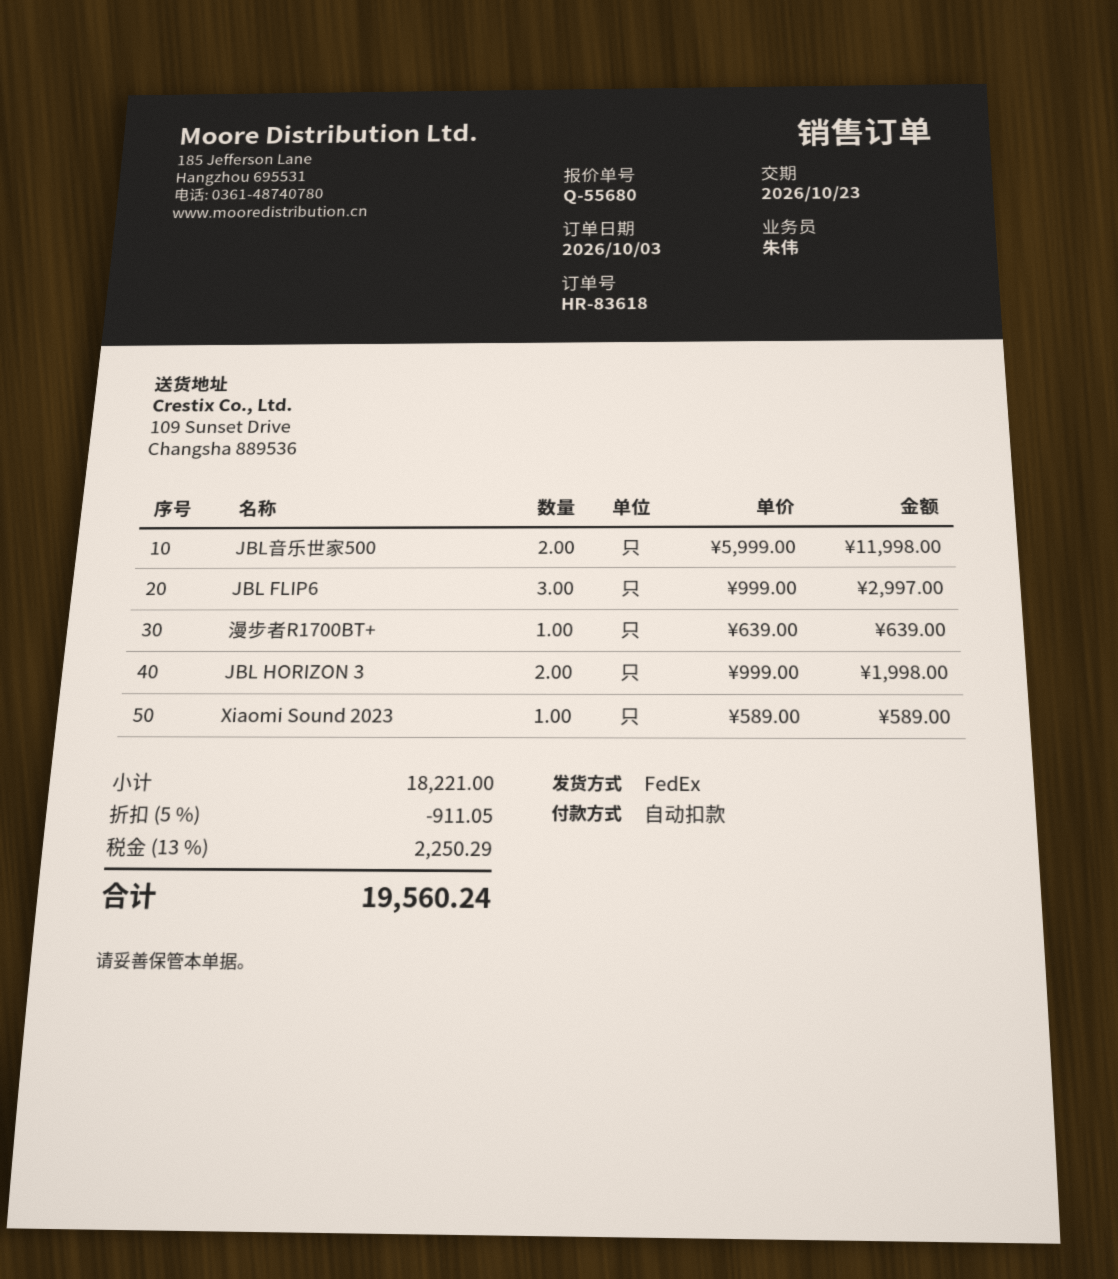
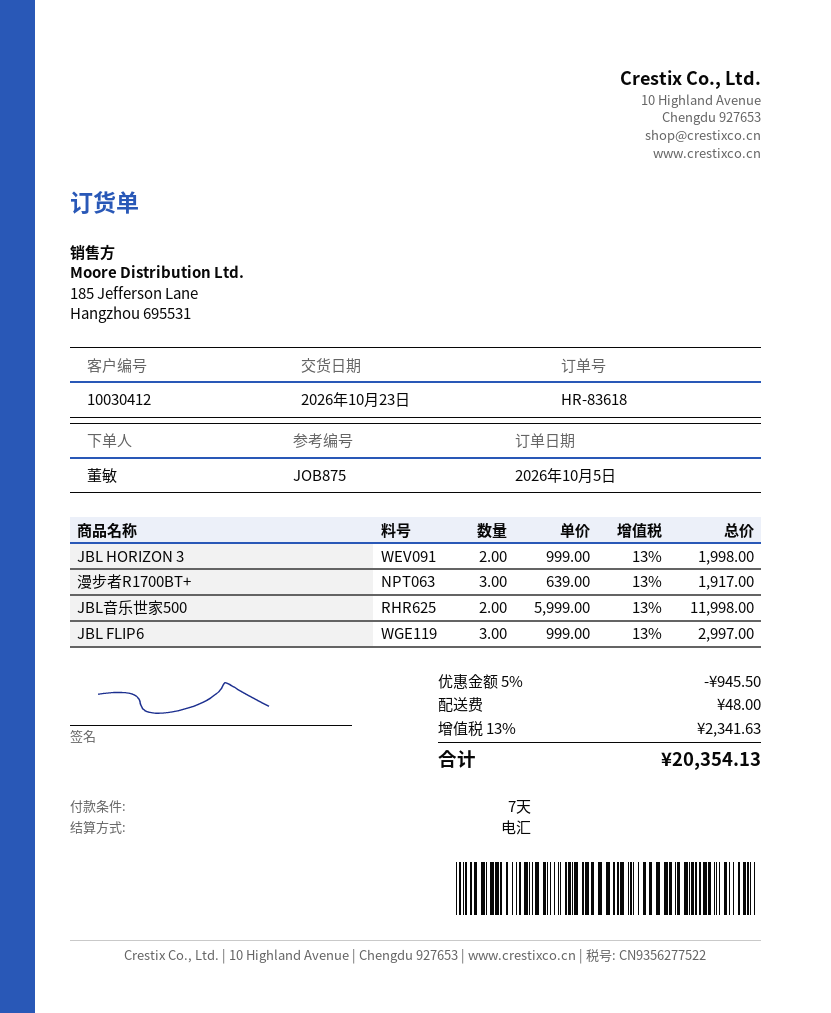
order date: 2026-10-03 -> 2026-10-05
payment method: direct debit -> bank transfer
漫步者R1700BT+: 1 x 639.00 = 639.00 -> 3 x 639.00 = 1917.00
Xiaomi Sound 2023: 1 x 589.00 = 589.00 -> none
discount: 5% = 911.05 -> 5% = 945.50
shipping: none -> 48.00
tax: 13% = 2250.29 -> 13% = 2341.63
total: 19560.24 -> 20354.13

